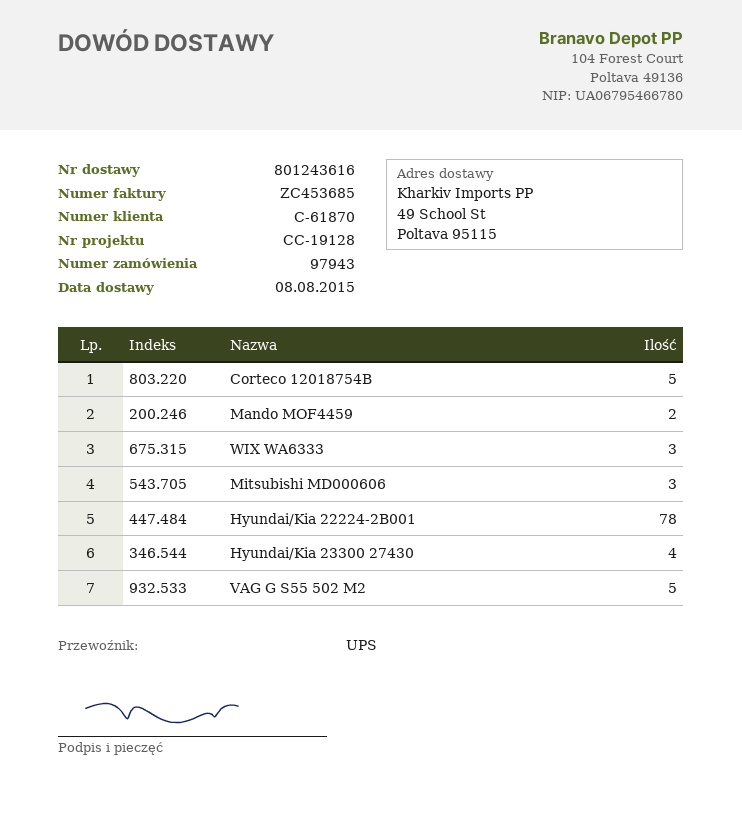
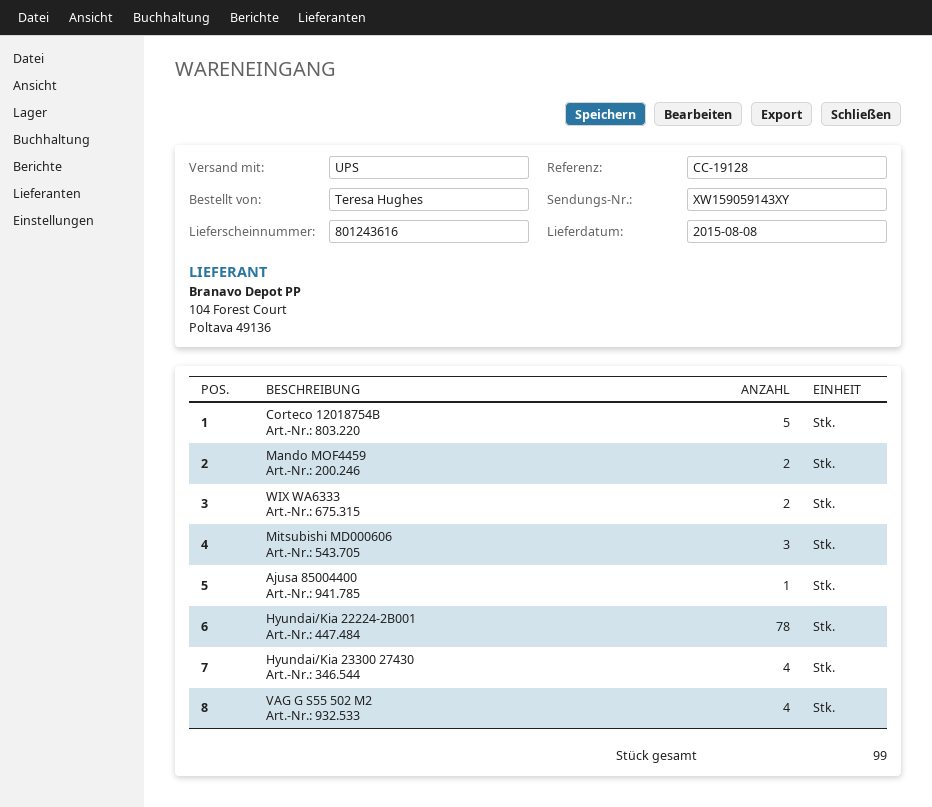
WIX WA6333: 3 -> 2
VAG G S55 502 M2: 5 -> 4
Ajusa 85004400: none -> 1

